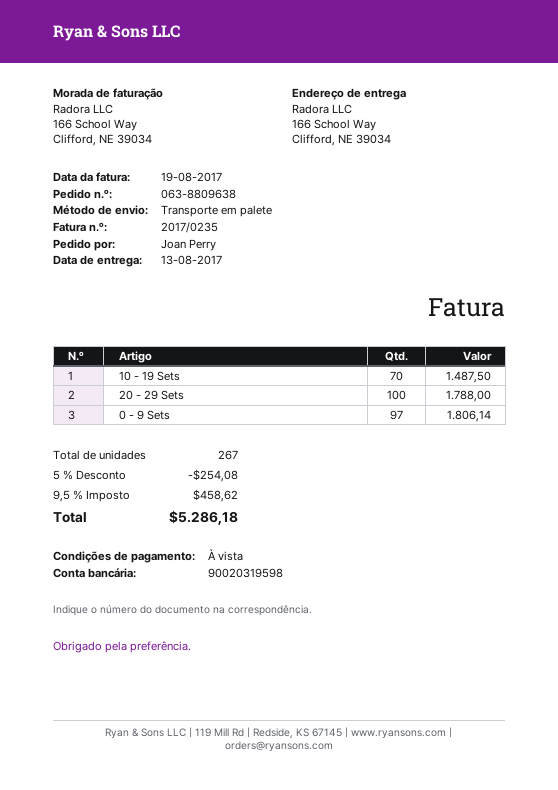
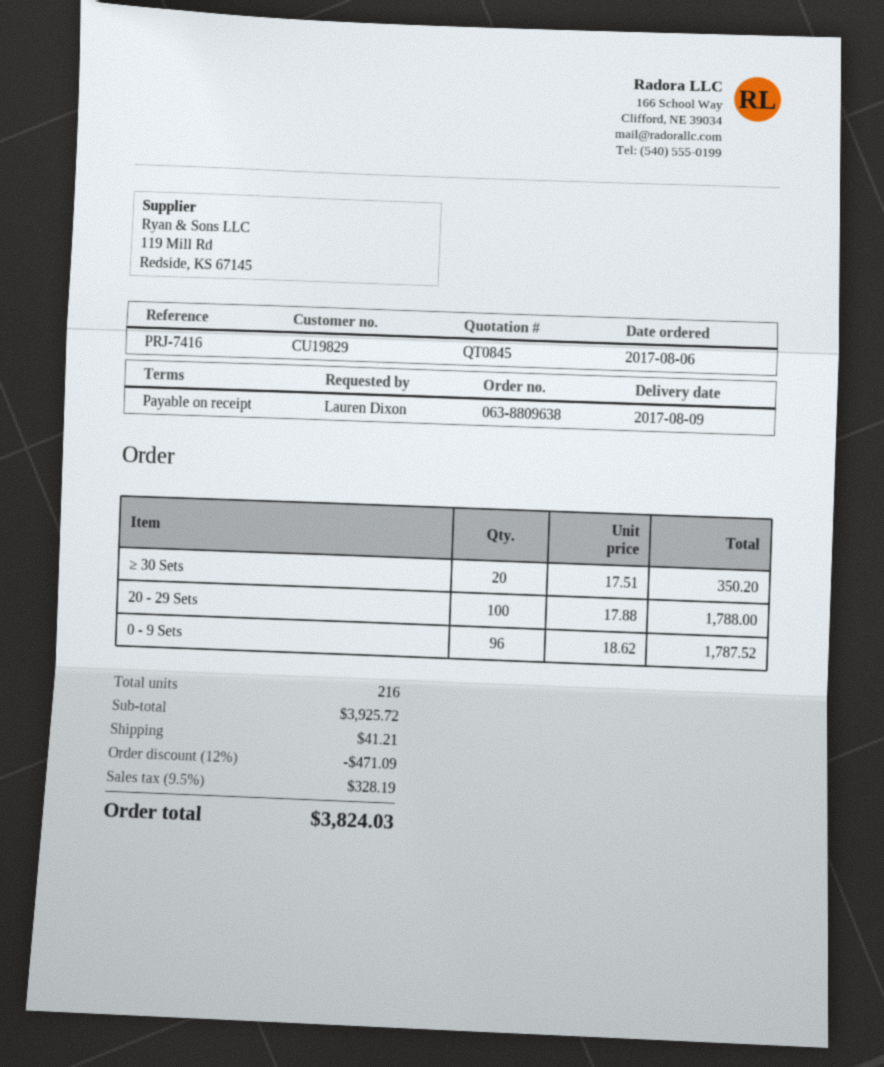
delivery date: 2017-08-13 -> 2017-08-09
ordered by: Joan Perry -> Lauren Dixon
10 - 19 Sets: 70 for 1487.50 -> none
0 - 9 Sets: 97 for 1806.14 -> 96 for 1787.52
≥ 30 Sets: none -> 20 for 350.20
total quantity: 267 -> 216
discount: 5% = 254.08 -> 12% = 471.09
shipping: none -> 41.21
tax: 9.5% = 458.62 -> 9.5% = 328.19
total: 5286.18 -> 3824.03

